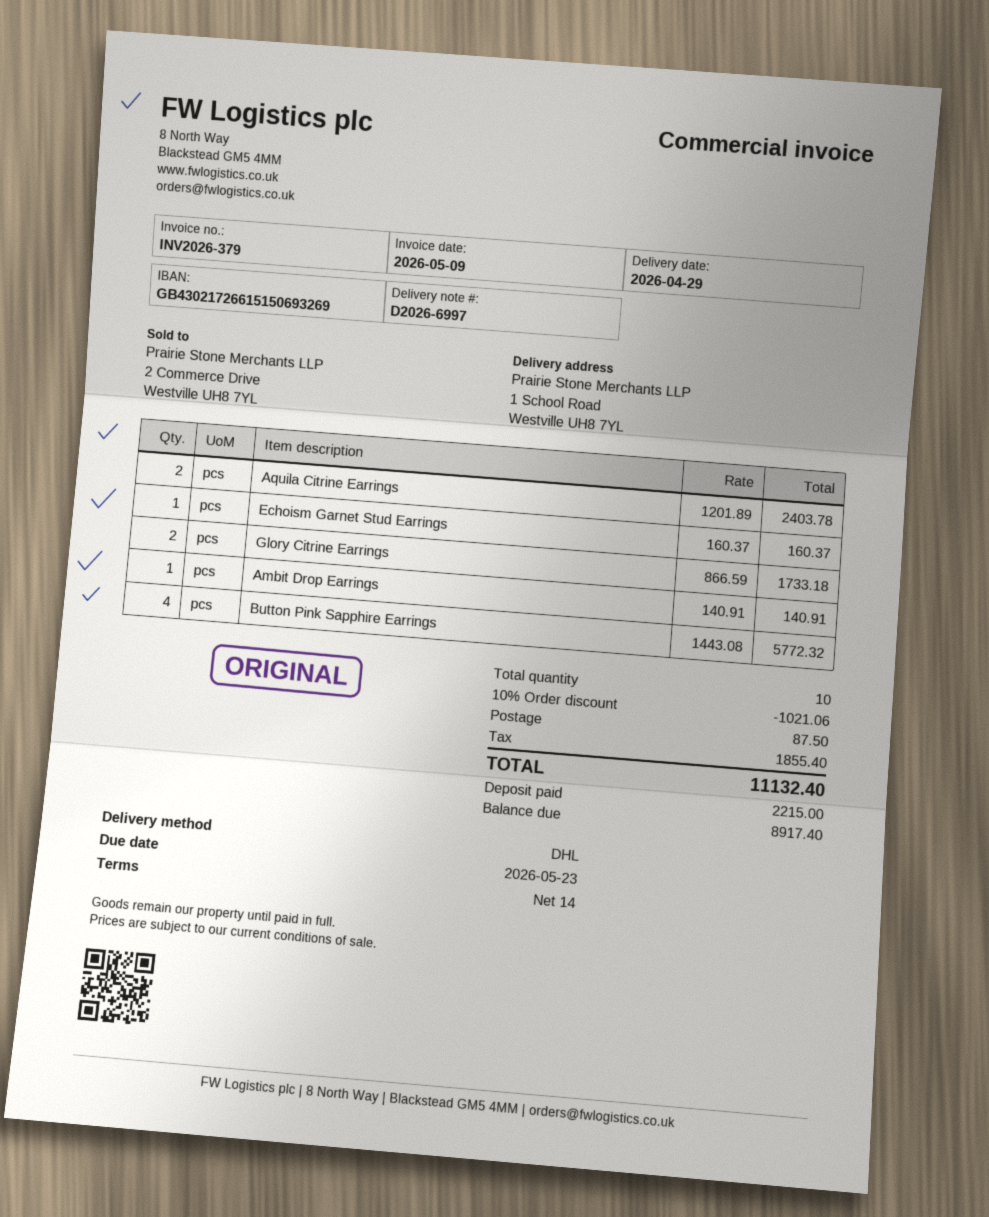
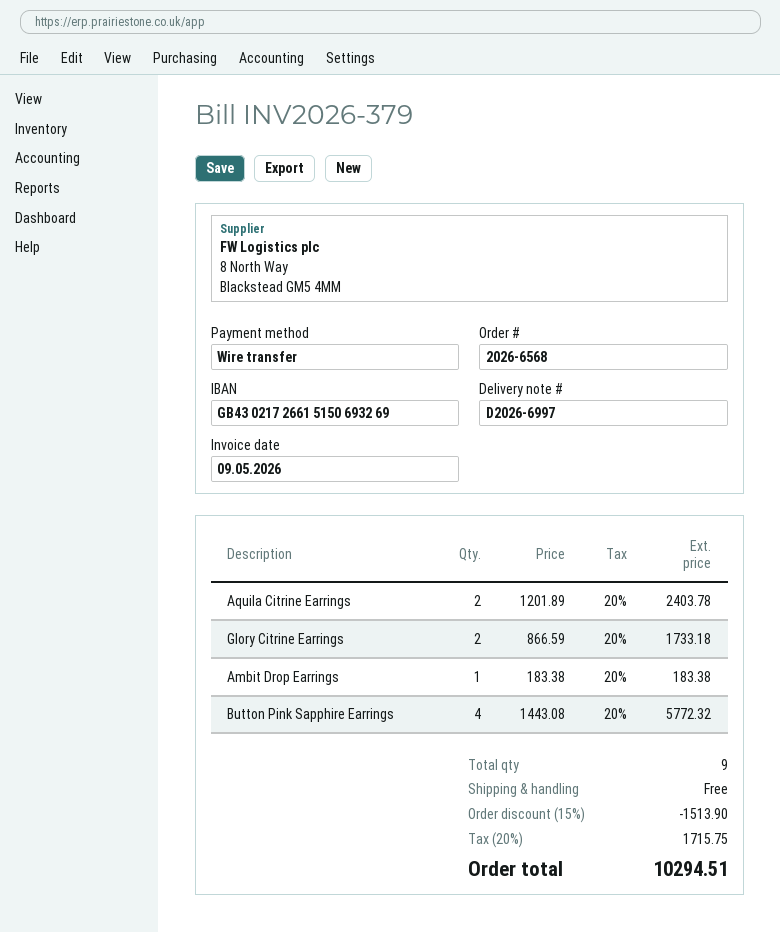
Echoism Garnet Stud Earrings: 1 x 160.37 = 160.37 -> none
Ambit Drop Earrings: 1 x 140.91 = 140.91 -> 1 x 183.38 = 183.38
total quantity: 10 -> 9
discount: 10% = 1021.06 -> 15% = 1513.90
shipping: 87.50 -> 0.00
tax: 1855.40 -> 1715.75
total: 11132.40 -> 10294.51

